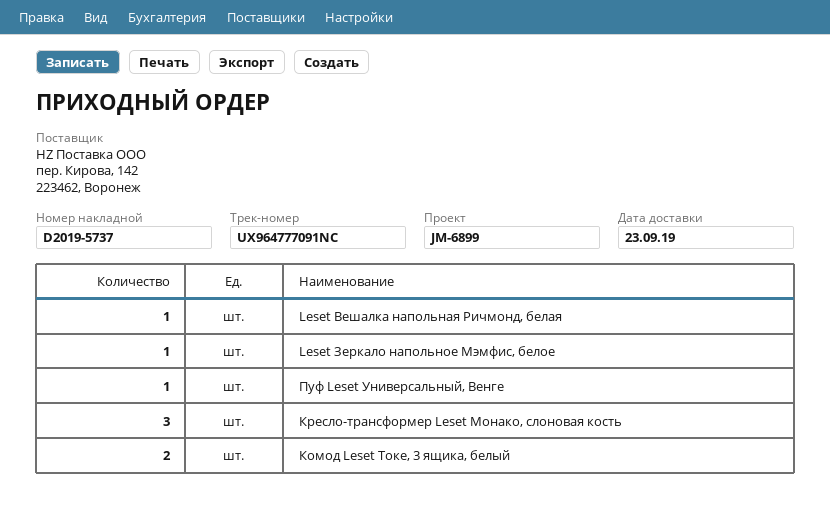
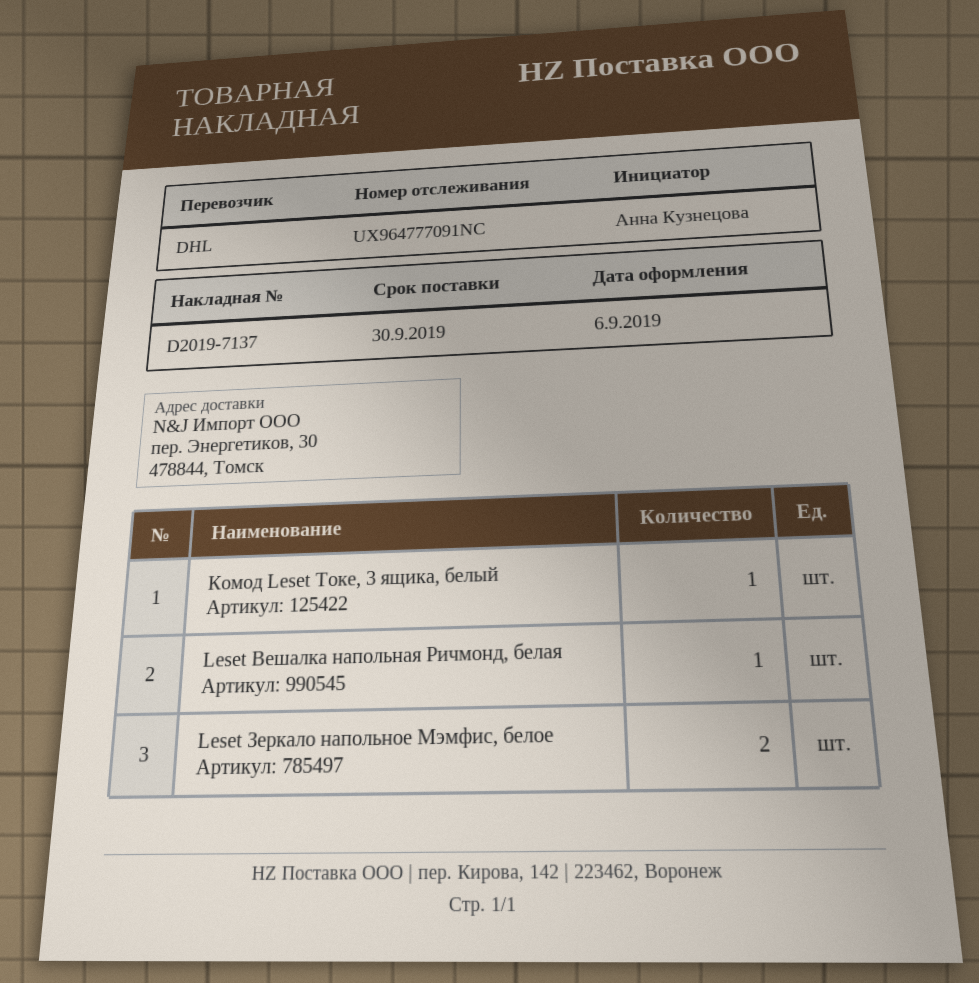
delivery note number: D2019-5737 -> D2019-7137
delivery date: 2019-09-23 -> 2019-09-30
Leset Зеркало напольное Мэмфис, белое: 1 -> 2
Пуф Leset Универсальный, Венге: 1 -> none
Кресло-трансформер Leset Монако, слоновая кость: 3 -> none
Комод Leset Токе, 3 ящика, белый: 2 -> 1

